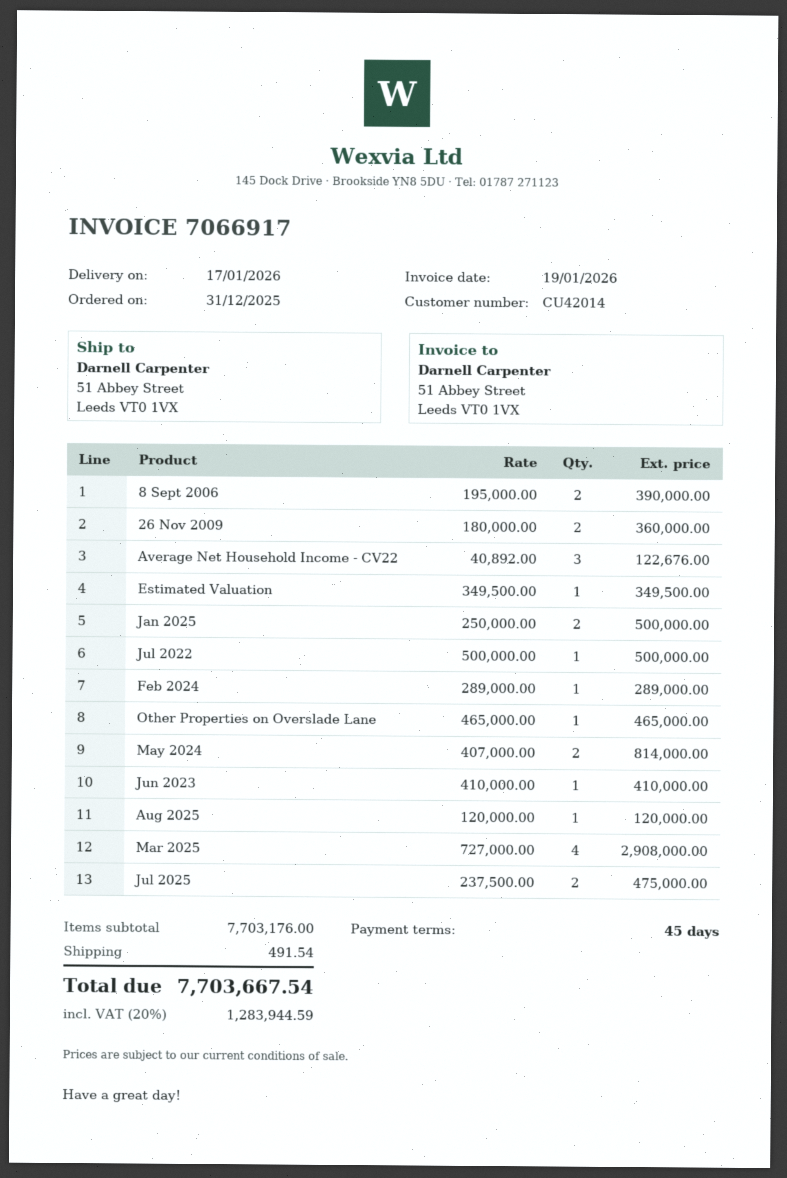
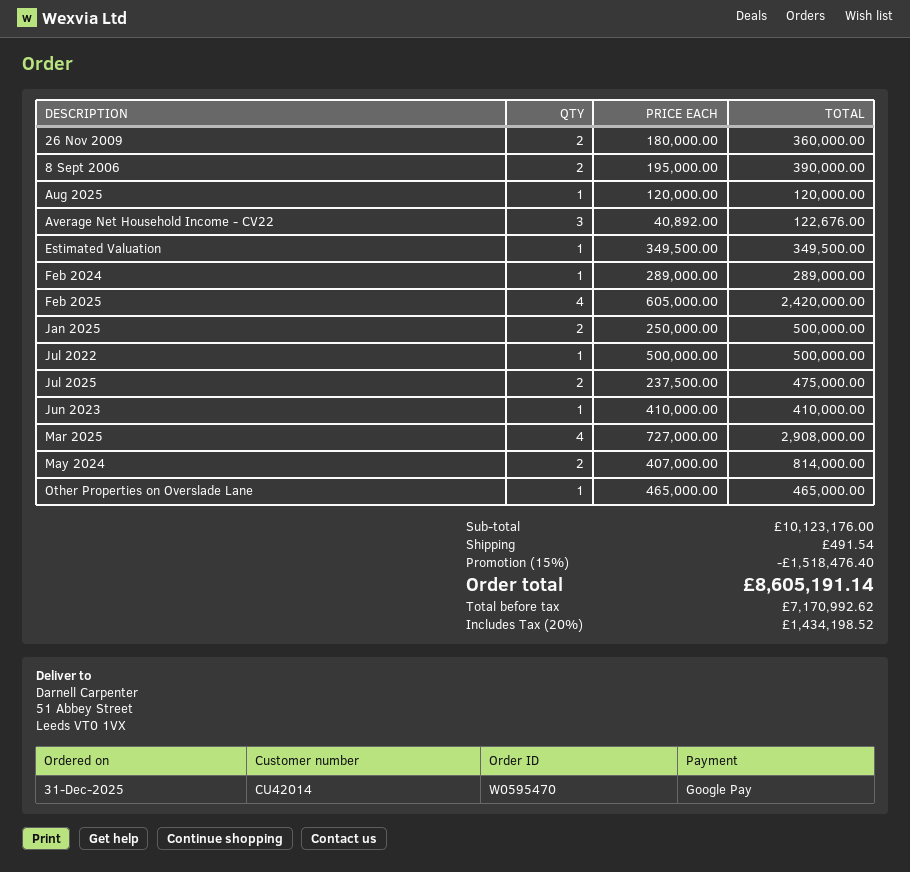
Feb 2025: none -> 4 x 605000.00 = 2420000.00
subtotal: 7703176.00 -> 10123176.00
discount: none -> 15% = 1518476.40
tax: 20% = 1283944.59 -> 20% = 1434198.52
total: 7703667.54 -> 8605191.14

